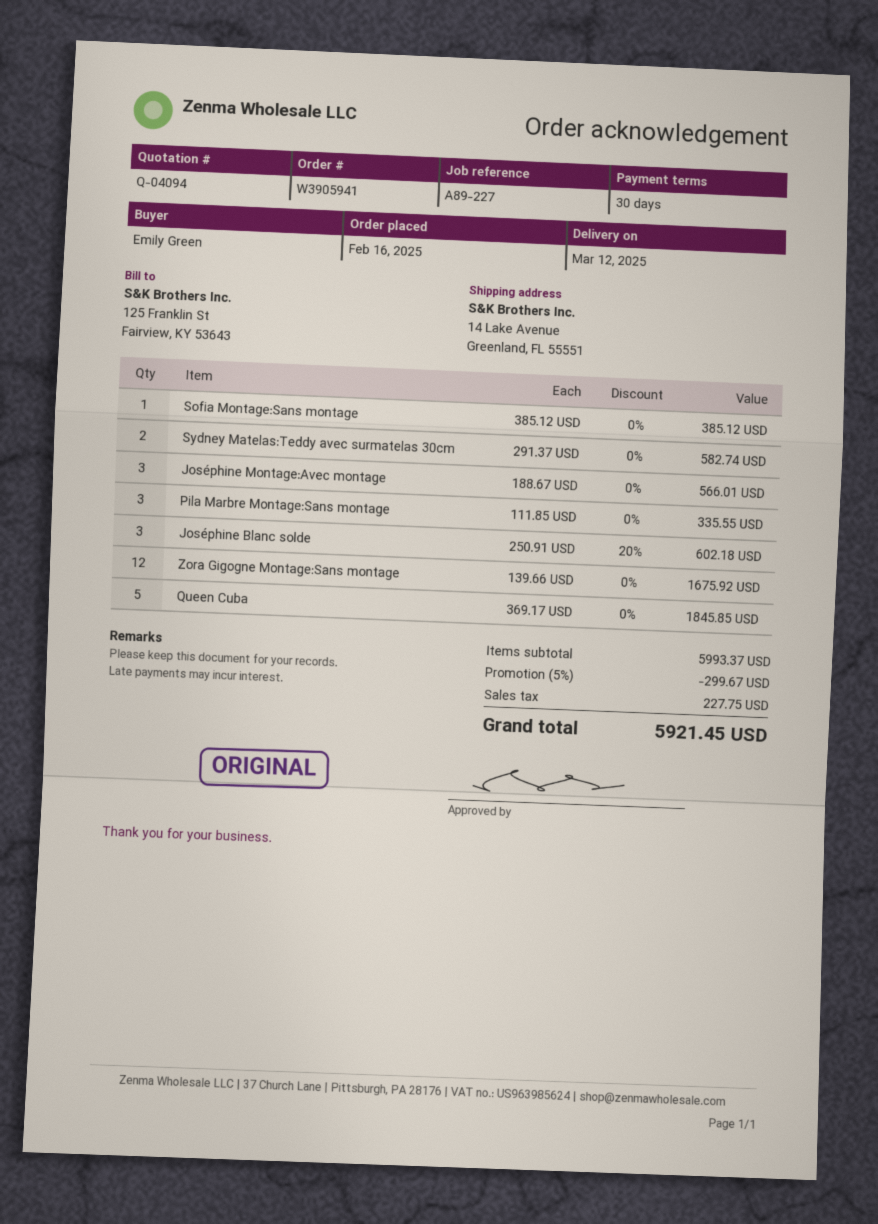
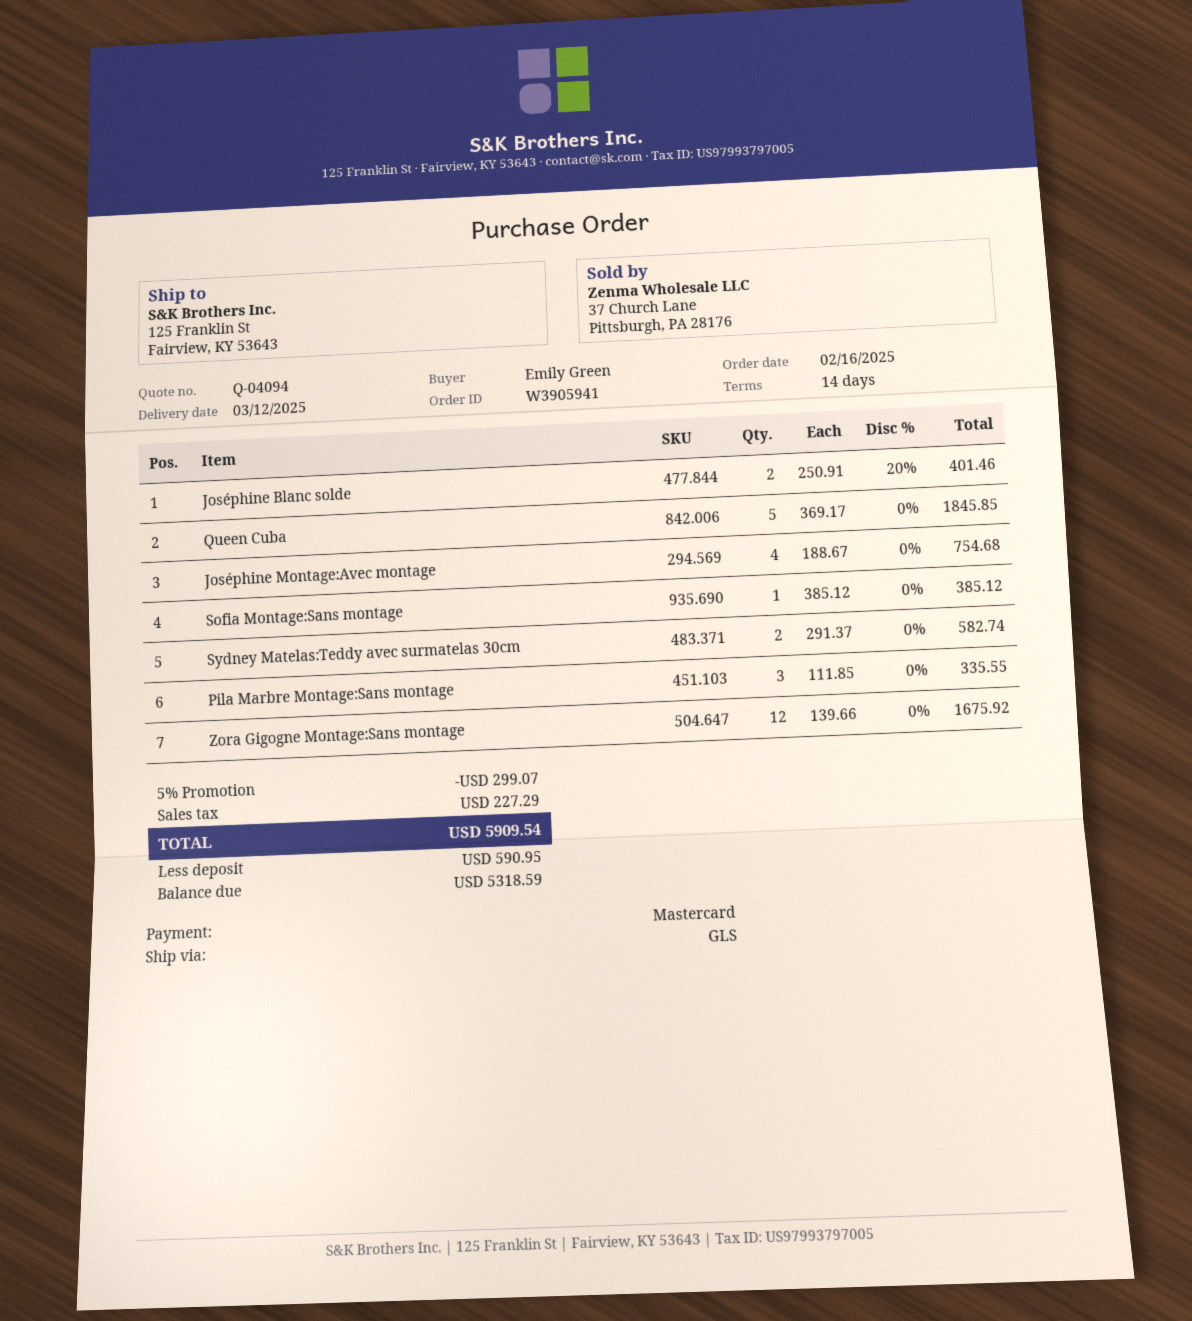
payment terms: 30 days -> 14 days
ship to: 14 Lake Avenue, Greenland, FL 55551 -> 125 Franklin St, Fairview, KY 53643
Joséphine Montage:Avec montage: 3 x 188.67 = 566.01 -> 4 x 188.67 = 754.68
Joséphine Blanc solde: 3 x 250.91 - 20% = 602.18 -> 2 x 250.91 - 20% = 401.46
discount: 5% = 299.67 -> 5% = 299.07
tax: 227.75 -> 227.29
total: 5921.45 -> 5909.54

